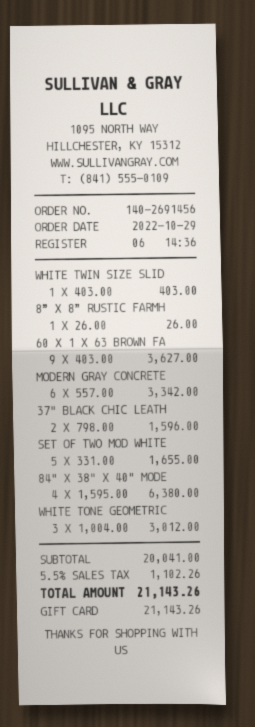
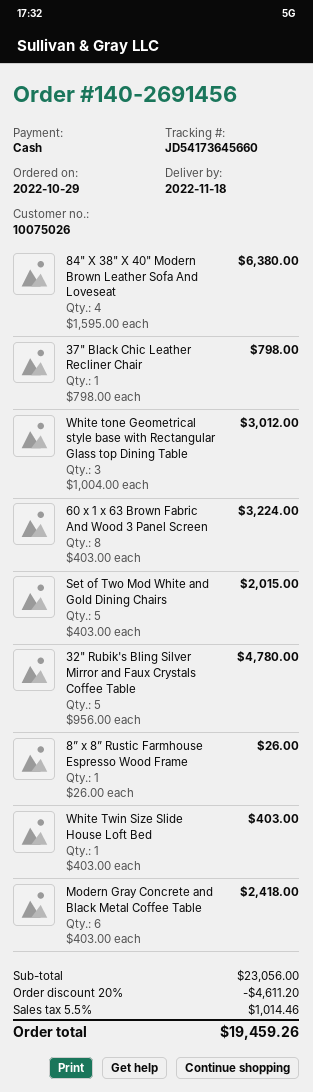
payment method: gift card -> cash
60 X 1 X 63 BROWN FA: 9 x 403.00 = 3627.00 -> 8 x 403.00 = 3224.00
MODERN GRAY CONCRETE: 6 x 557.00 = 3342.00 -> 6 x 403.00 = 2418.00
37" BLACK CHIC LEATH: 2 x 798.00 = 1596.00 -> 1 x 798.00 = 798.00
SET OF TWO MOD WHITE: 5 x 331.00 = 1655.00 -> 5 x 403.00 = 2015.00
32" Rubik's Bling Silver Mirror and Faux Crystals Coffee Table: none -> 5 x 956.00 = 4780.00
subtotal: 20041.00 -> 23056.00
discount: none -> 20% = 4611.20
tax: 5.5% = 1102.26 -> 5.5% = 1014.46
total: 21143.26 -> 19459.26

